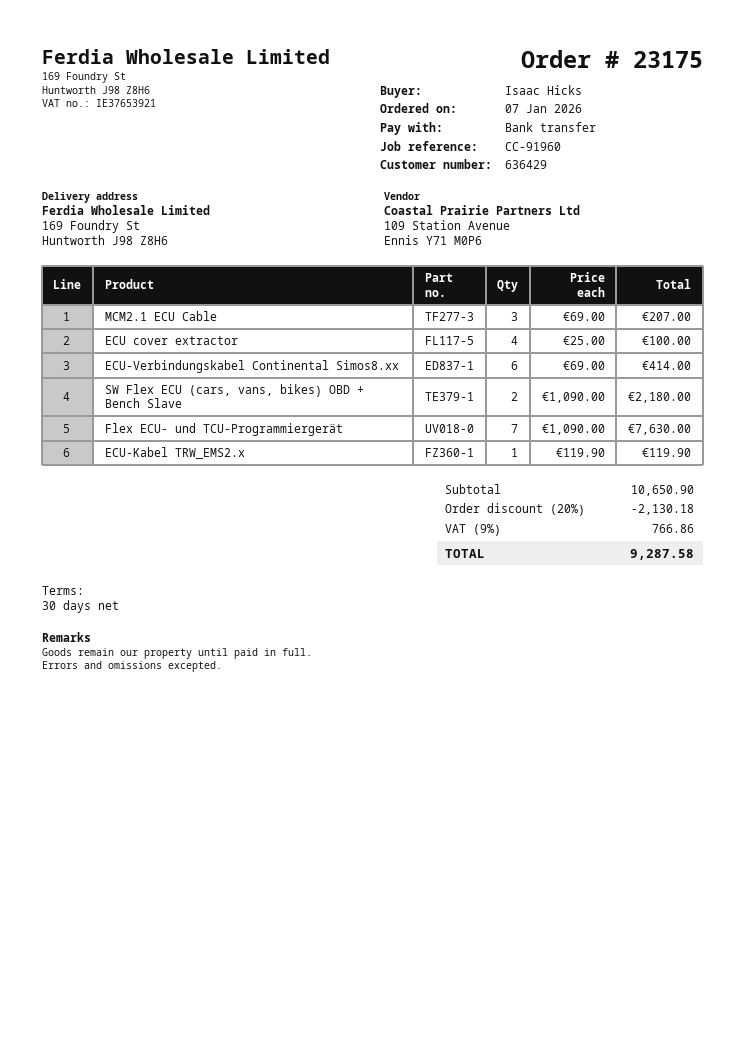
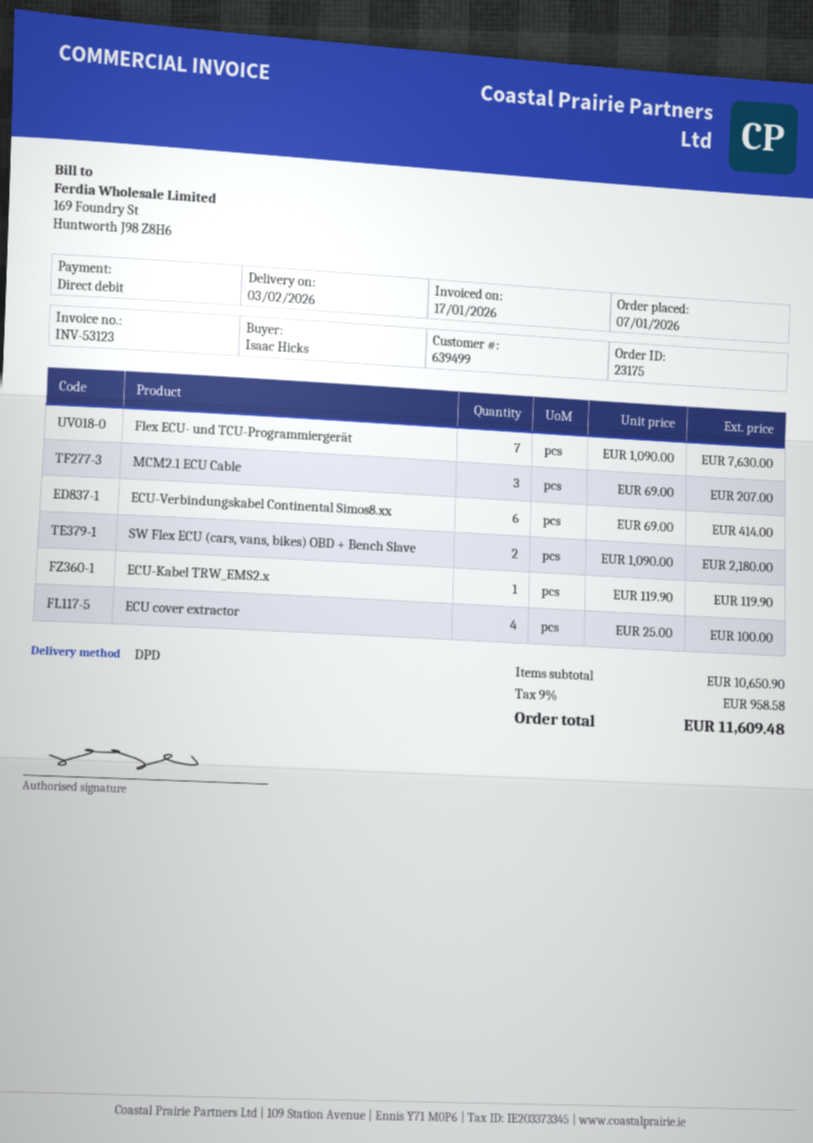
customer number: 636429 -> 639499
payment method: bank transfer -> direct debit
discount: 20% = 2130.18 -> none
tax: 9% = 766.86 -> 9% = 958.58
total: 9287.58 -> 11609.48

